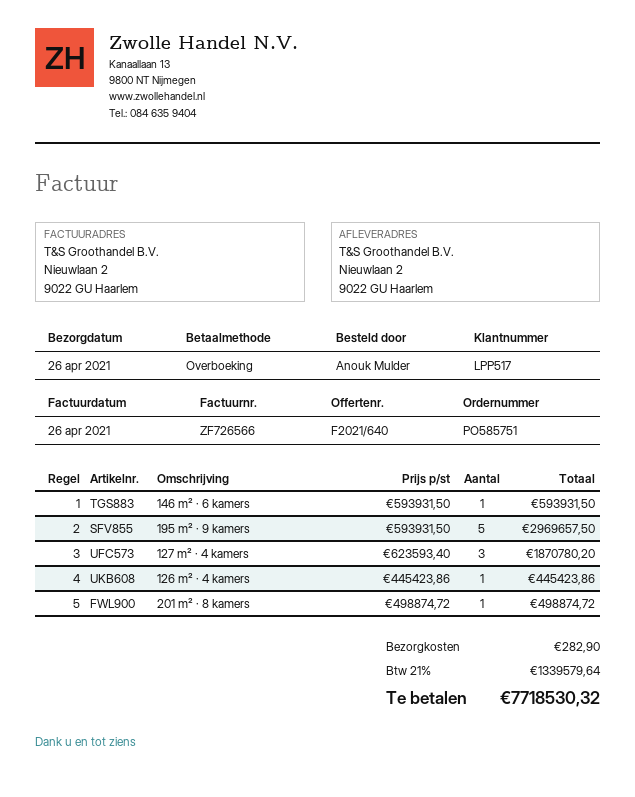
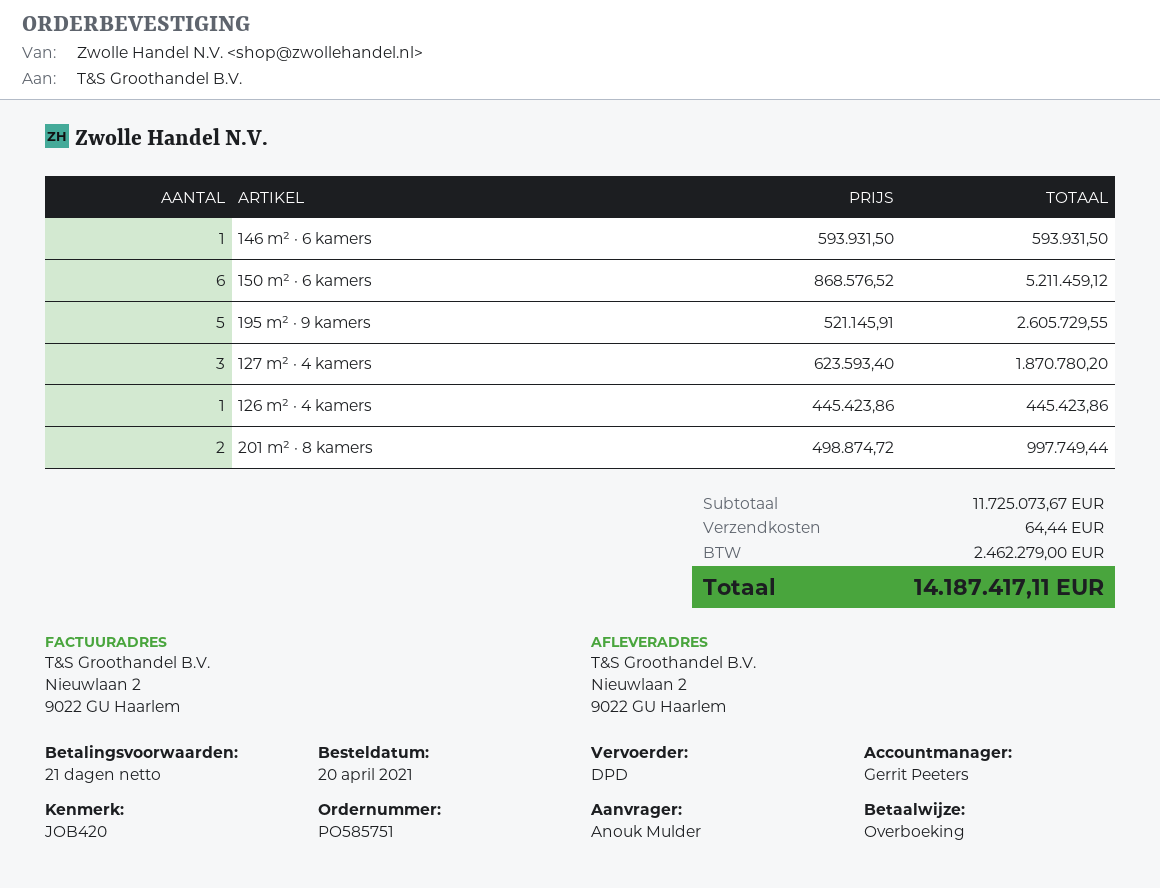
195 m² · 9 kamers: 5 x 593931.50 = 2969657.50 -> 5 x 521145.91 = 2605729.55
201 m² · 8 kamers: 1 x 498874.72 = 498874.72 -> 2 x 498874.72 = 997749.44
150 m² · 6 kamers: none -> 6 x 868576.52 = 5211459.12
shipping: 282.90 -> 64.44
tax: 1339579.64 -> 2462279.00
total: 7718530.32 -> 14187417.11

